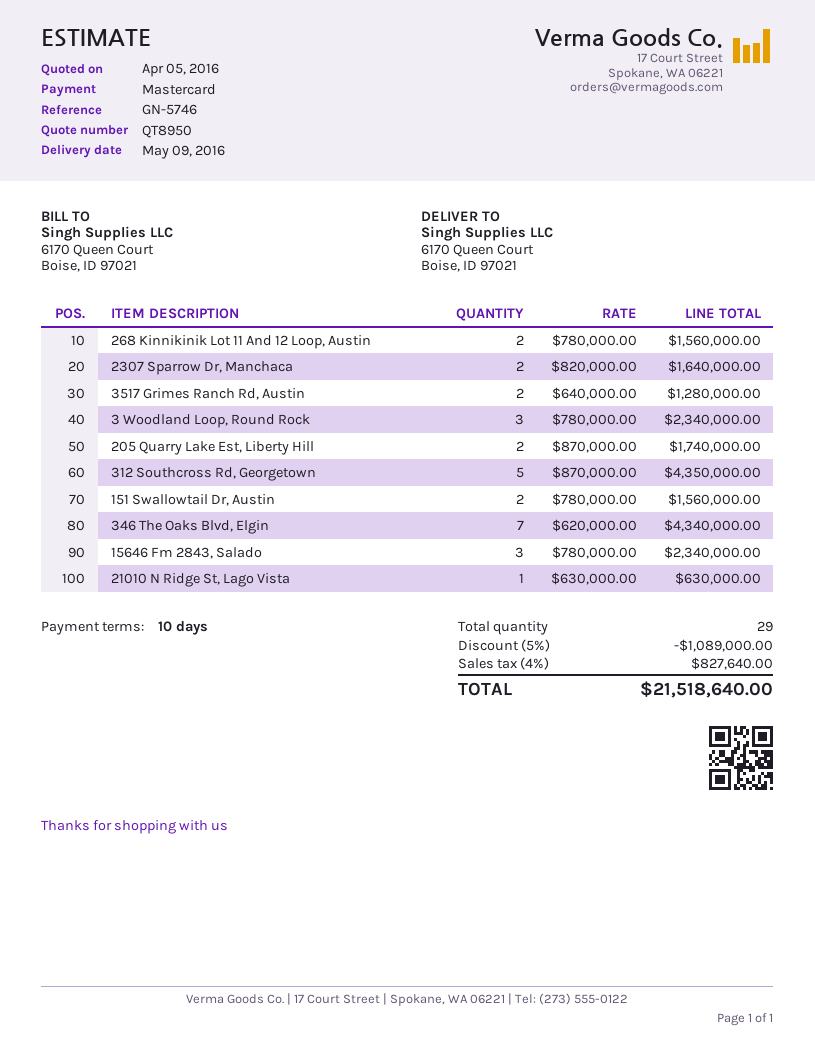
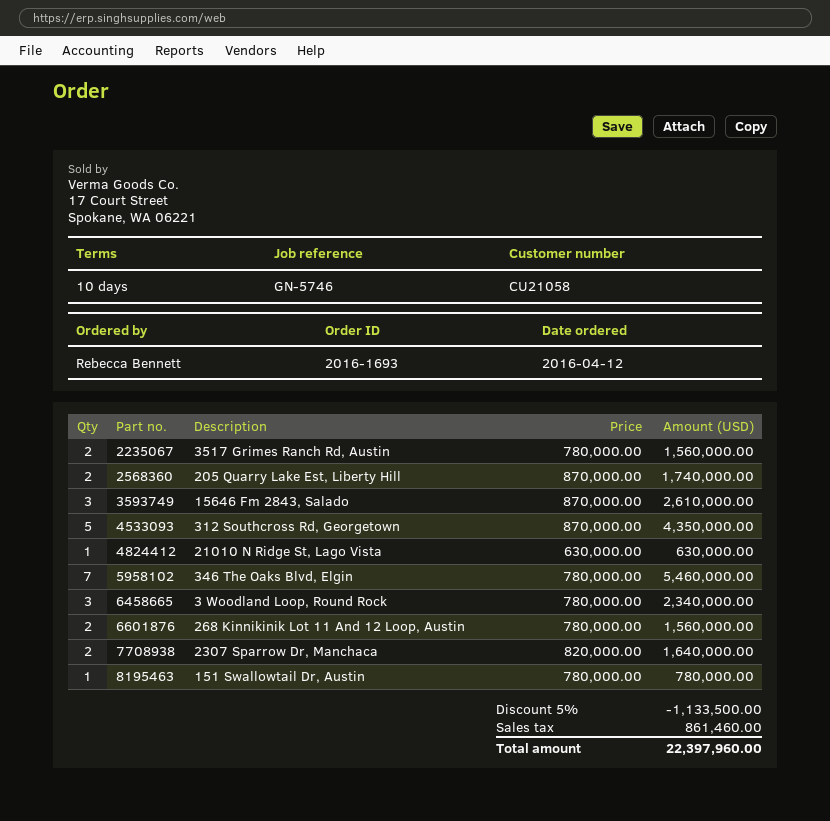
3517 Grimes Ranch Rd, Austin: 2 x 640000.00 = 1280000.00 -> 2 x 780000.00 = 1560000.00
151 Swallowtail Dr, Austin: 2 x 780000.00 = 1560000.00 -> 1 x 780000.00 = 780000.00
346 The Oaks Blvd, Elgin: 7 x 620000.00 = 4340000.00 -> 7 x 780000.00 = 5460000.00
15646 Fm 2843, Salado: 3 x 780000.00 = 2340000.00 -> 3 x 870000.00 = 2610000.00
discount: 5% = 1089000.00 -> 5% = 1133500.00
tax: 827640.00 -> 861460.00
total: 21518640.00 -> 22397960.00

